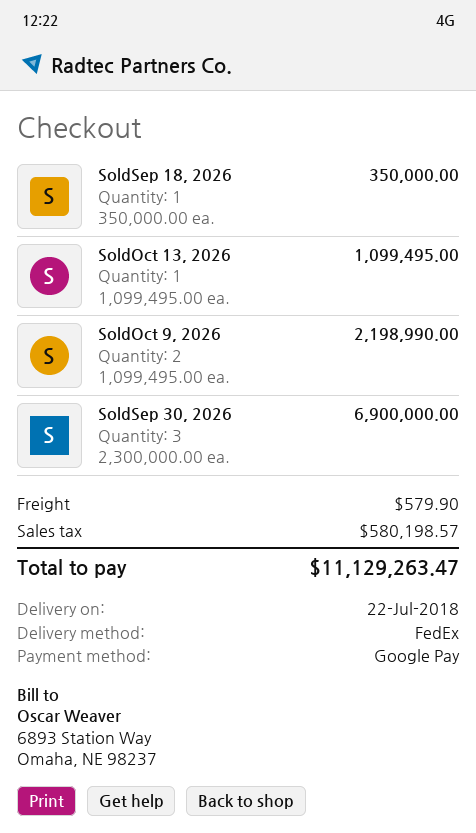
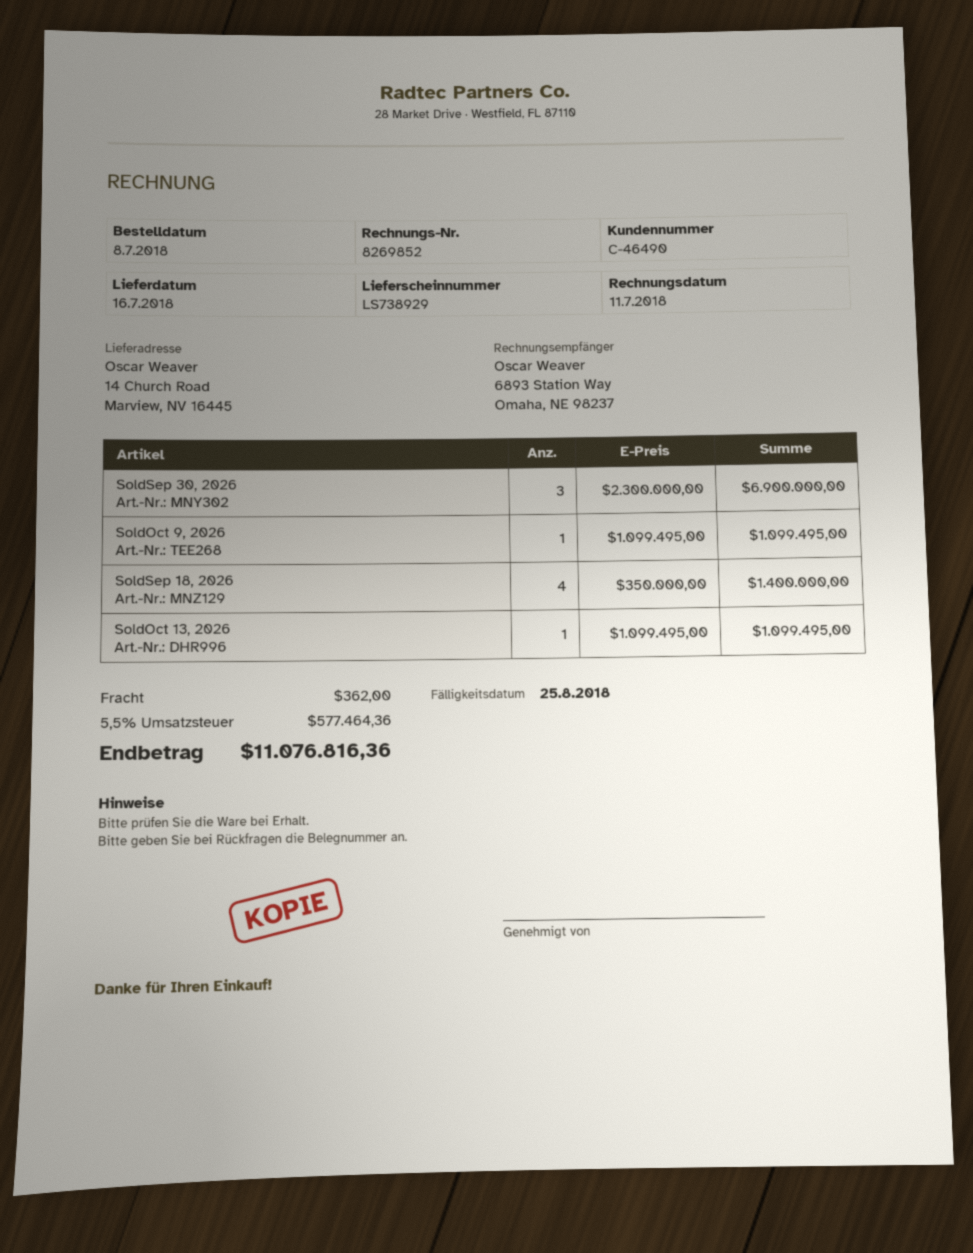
delivery date: 2018-07-22 -> 2018-07-16
SoldSep 18, 2026: 1 x 350000.00 = 350000.00 -> 4 x 350000.00 = 1400000.00
SoldOct 9, 2026: 2 x 1099495.00 = 2198990.00 -> 1 x 1099495.00 = 1099495.00
shipping: 579.90 -> 362.00
tax: 580198.57 -> 577464.36
total: 11129263.47 -> 11076816.36

